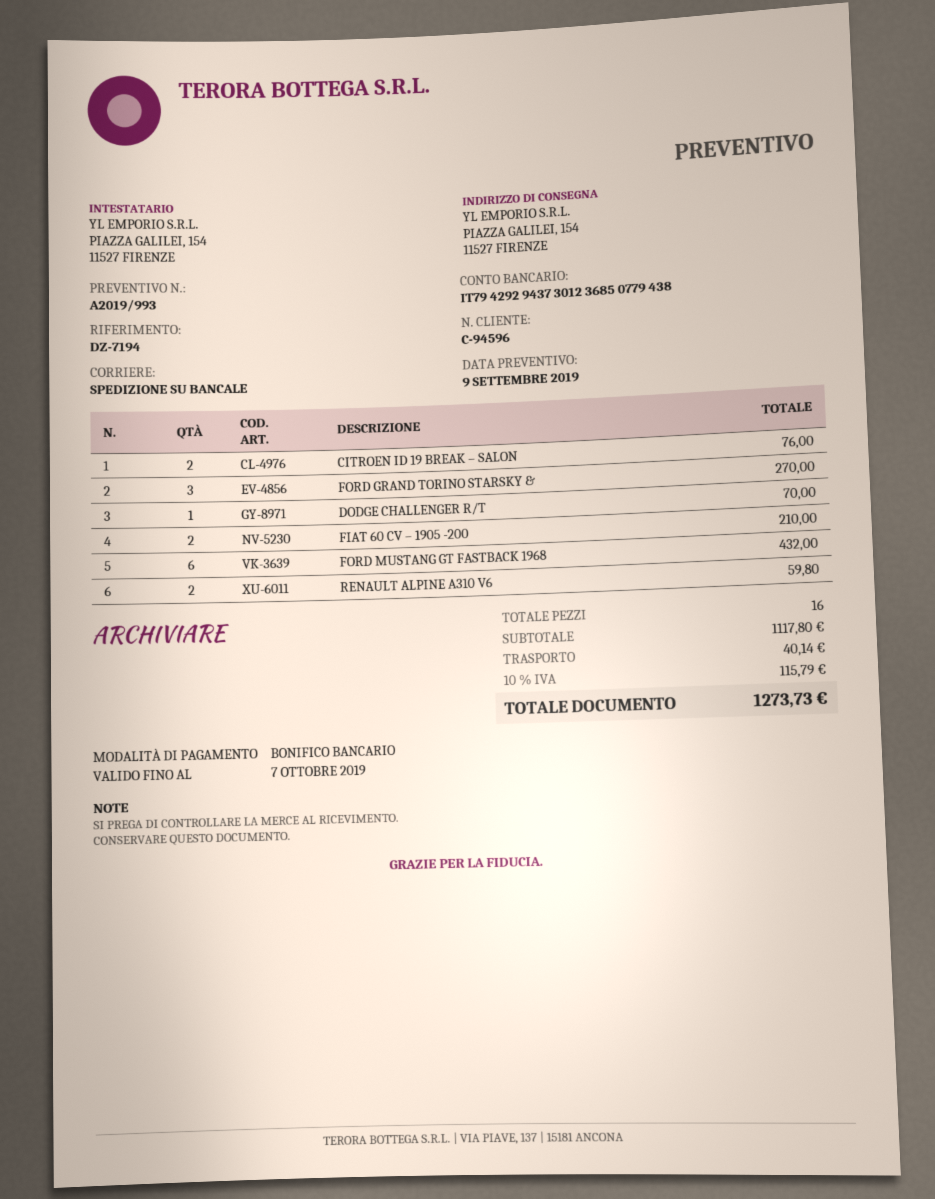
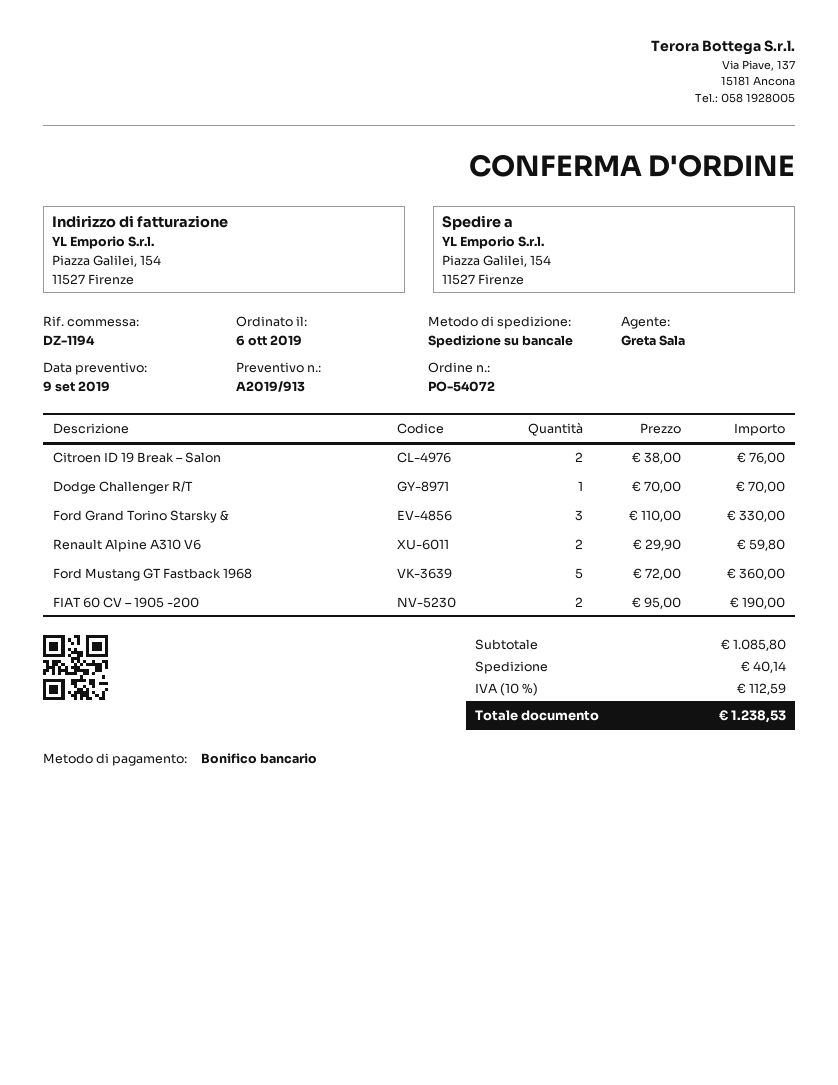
quote number: A2019/993 -> A2019/913
reference: DZ-7194 -> DZ-1194
FORD GRAND TORINO STARSKY &: 3 for 270.00 -> 3 for 330.00
FIAT 60 CV – 1905 -200: 2 for 210.00 -> 2 for 190.00
FORD MUSTANG GT FASTBACK 1968: 6 for 432.00 -> 5 for 360.00
subtotal: 1117.80 -> 1085.80
tax: 10% = 115.79 -> 10% = 112.59
total: 1273.73 -> 1238.53

